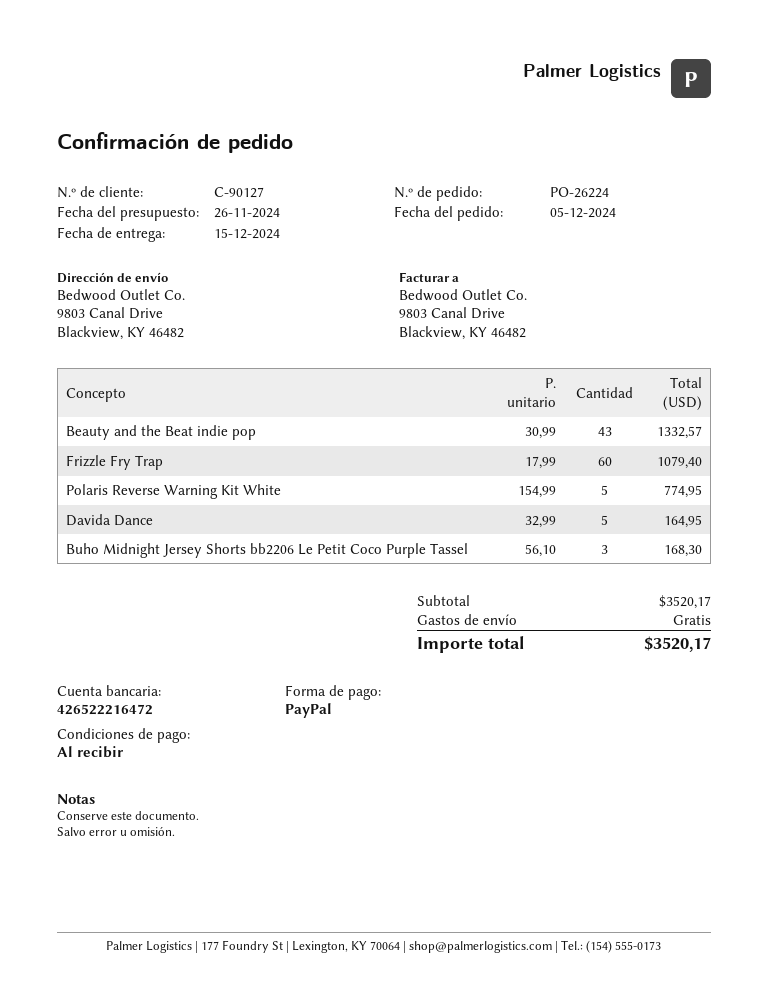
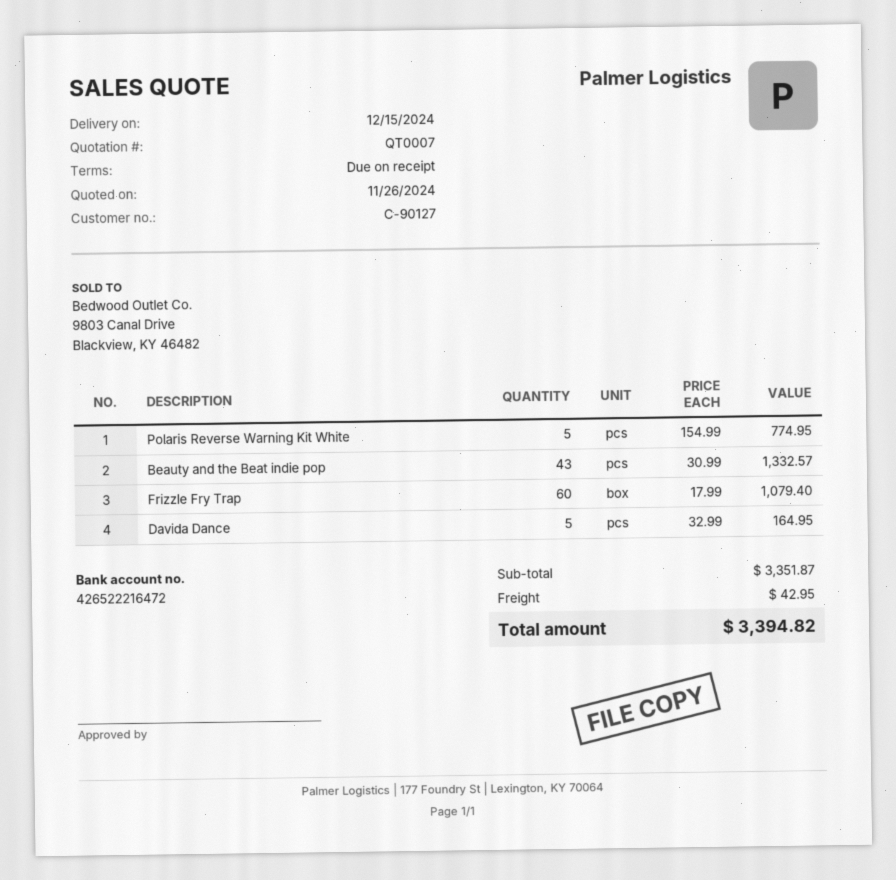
Buho Midnight Jersey Shorts bb2206 Le Petit Coco Purple Tassel: 3 x 56.10 = 168.30 -> none
subtotal: 3520.17 -> 3351.87
shipping: 0.00 -> 42.95
total: 3520.17 -> 3394.82

